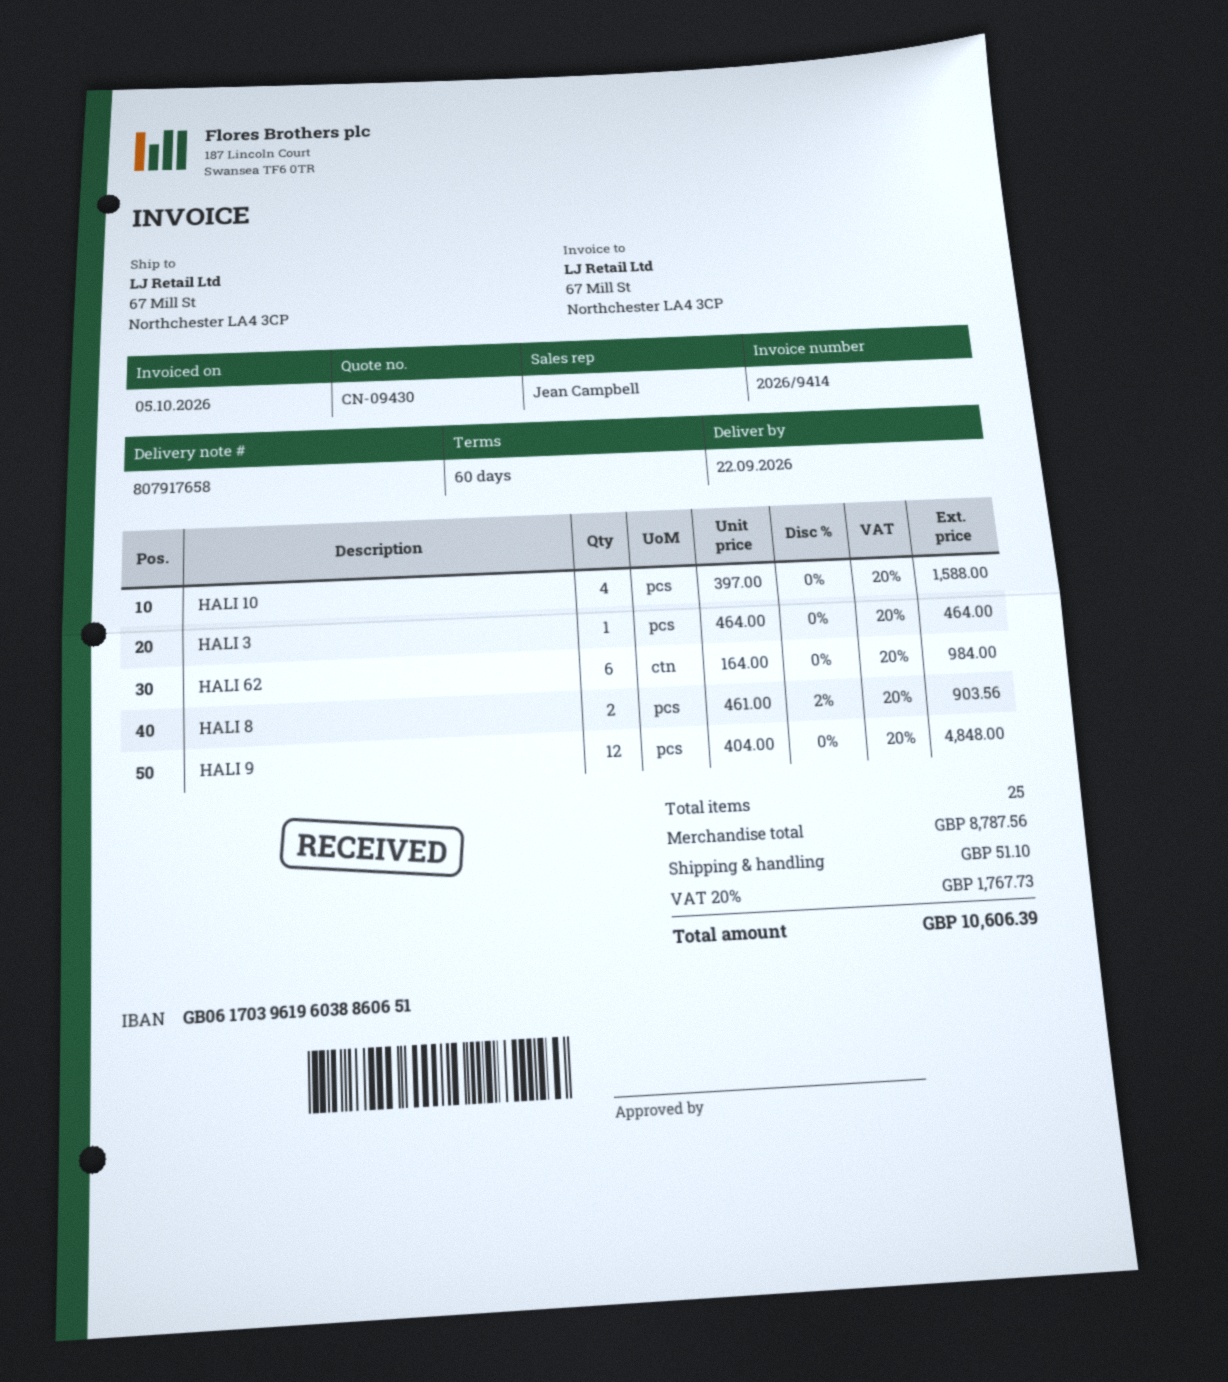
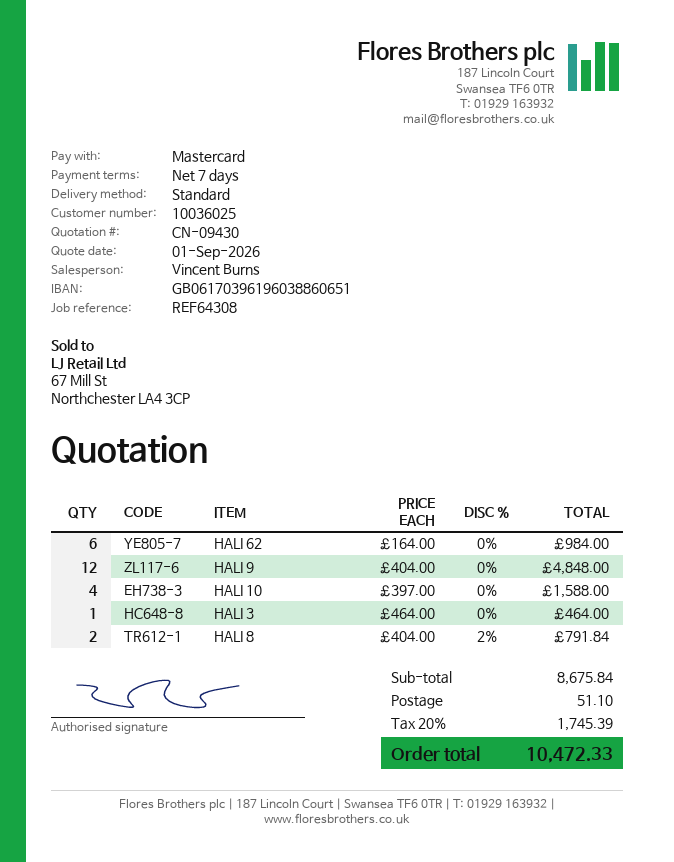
payment terms: 60 days -> 7 days
sales rep: Jean Campbell -> Vincent Burns
HALI 8: 2 x 461.00 - 2% = 903.56 -> 2 x 404.00 - 2% = 791.84
subtotal: 8787.56 -> 8675.84
tax: 20% = 1767.73 -> 20% = 1745.39
total: 10606.39 -> 10472.33

